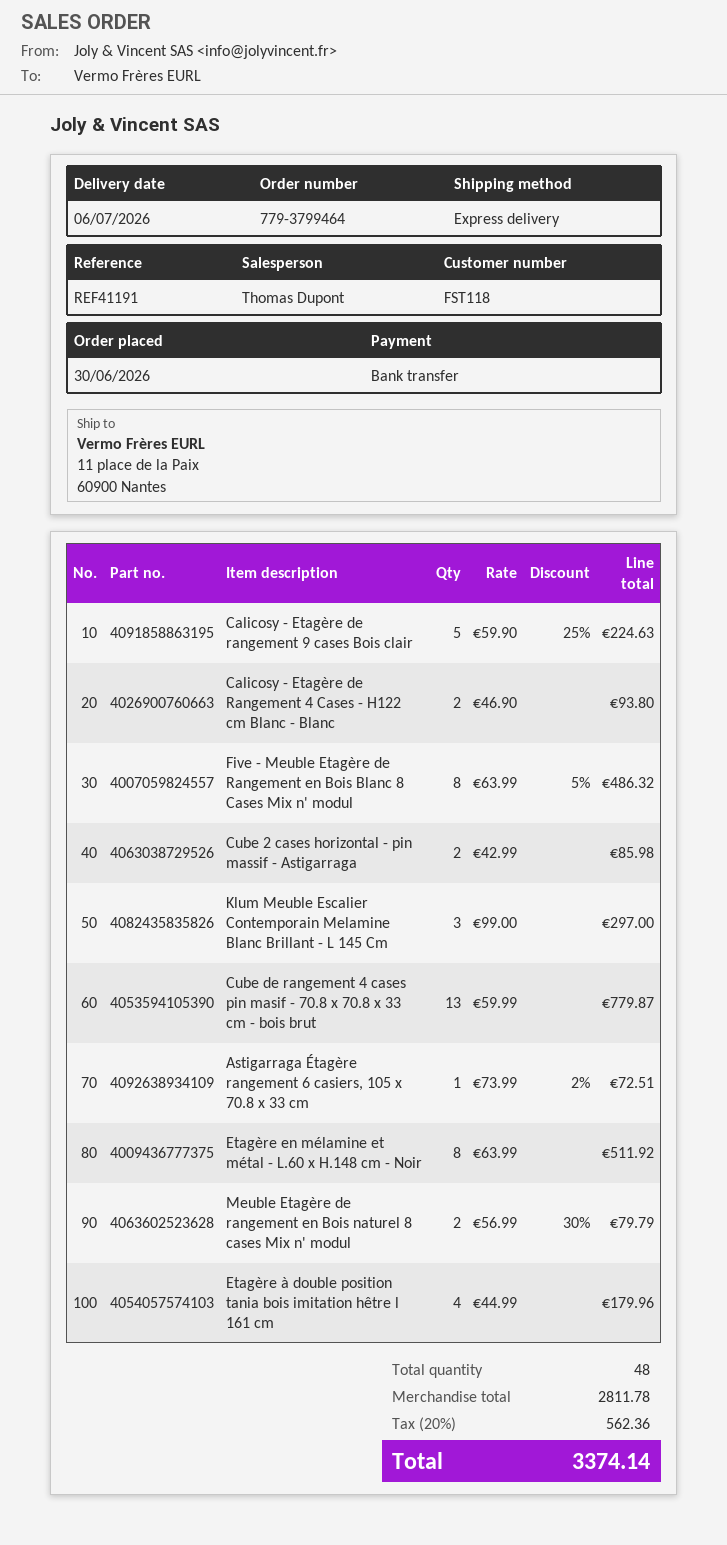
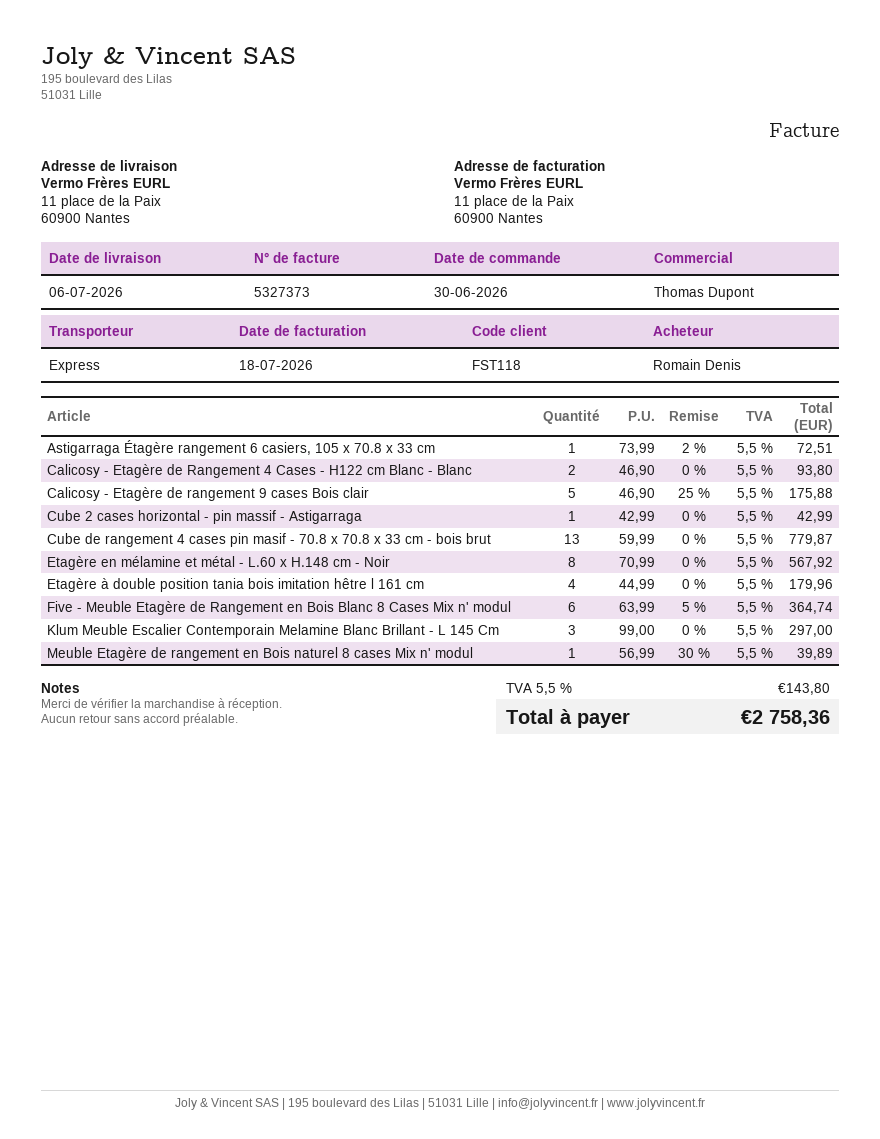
Calicosy - Etagère de rangement 9 cases Bois clair: 5 x 59.90 - 25% = 224.63 -> 5 x 46.90 - 25% = 175.88
Five - Meuble Etagère de Rangement en Bois Blanc 8 Cases Mix n' modul: 8 x 63.99 - 5% = 486.32 -> 6 x 63.99 - 5% = 364.74
Cube 2 cases horizontal - pin massif - Astigarraga: 2 x 42.99 = 85.98 -> 1 x 42.99 = 42.99
Etagère en mélamine et métal - L.60 x H.148 cm - Noir: 8 x 63.99 = 511.92 -> 8 x 70.99 = 567.92
Meuble Etagère de rangement en Bois naturel 8 cases Mix n' modul: 2 x 56.99 - 30% = 79.79 -> 1 x 56.99 - 30% = 39.89
tax: 20% = 562.36 -> 5.5% = 143.80
total: 3374.14 -> 2758.36

